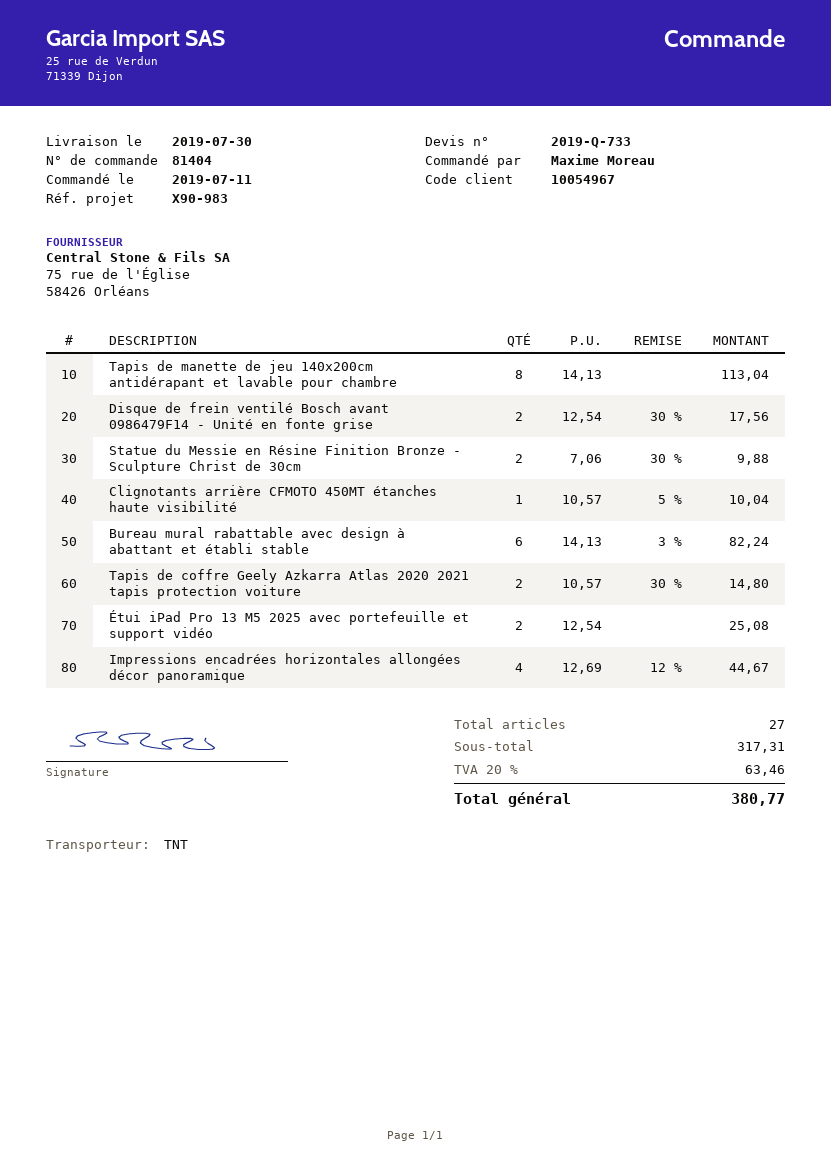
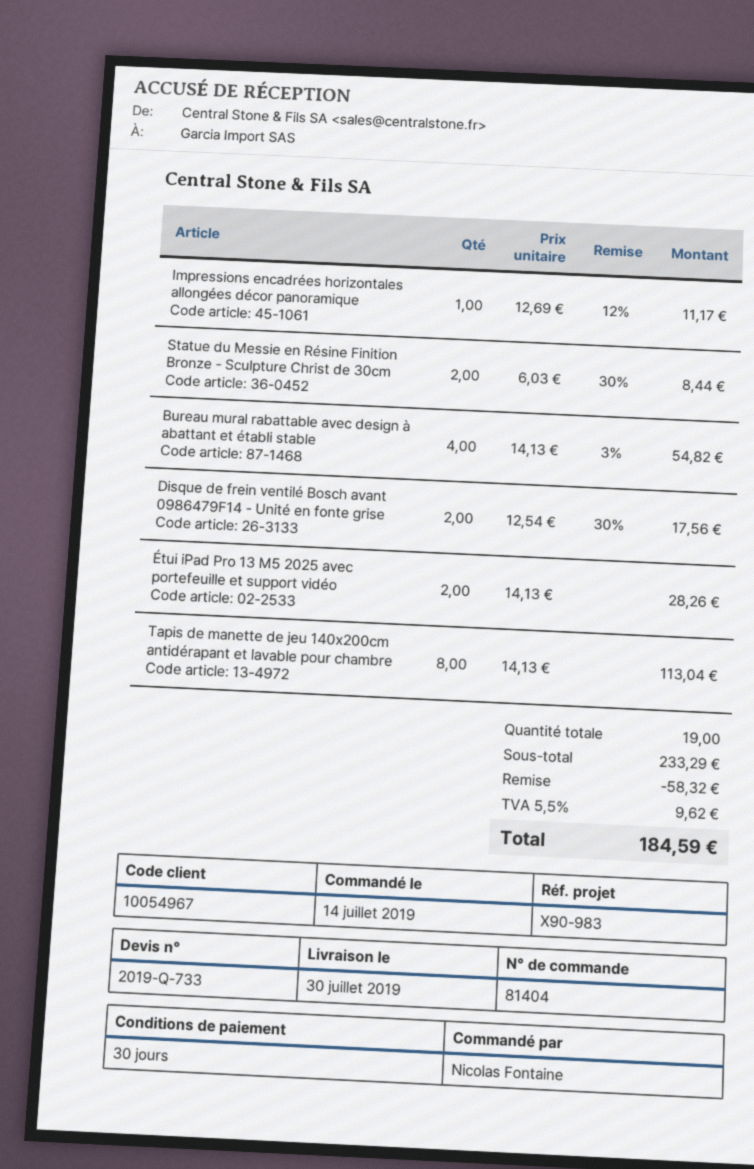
order date: 2019-07-11 -> 2019-07-14
ordered by: Maxime Moreau -> Nicolas Fontaine
Statue du Messie en Résine Finition Bronze - Sculpture Christ de 30cm: 2 x 7.06 - 30% = 9.88 -> 2 x 6.03 - 30% = 8.44
Clignotants arrière CFMOTO 450MT étanches haute visibilité: 1 x 10.57 - 5% = 10.04 -> none
Bureau mural rabattable avec design à abattant et établi stable: 6 x 14.13 - 3% = 82.24 -> 4 x 14.13 - 3% = 54.82
Tapis de coffre Geely Azkarra Atlas 2020 2021 tapis protection voiture: 2 x 10.57 - 30% = 14.80 -> none
Étui iPad Pro 13 M5 2025 avec portefeuille et support vidéo: 2 x 12.54 = 25.08 -> 2 x 14.13 = 28.26
Impressions encadrées horizontales allongées décor panoramique: 4 x 12.69 - 12% = 44.67 -> 1 x 12.69 - 12% = 11.17
total quantity: 27 -> 19
subtotal: 317.31 -> 233.29
discount: none -> 58.32
tax: 20% = 63.46 -> 5.5% = 9.62
total: 380.77 -> 184.59

